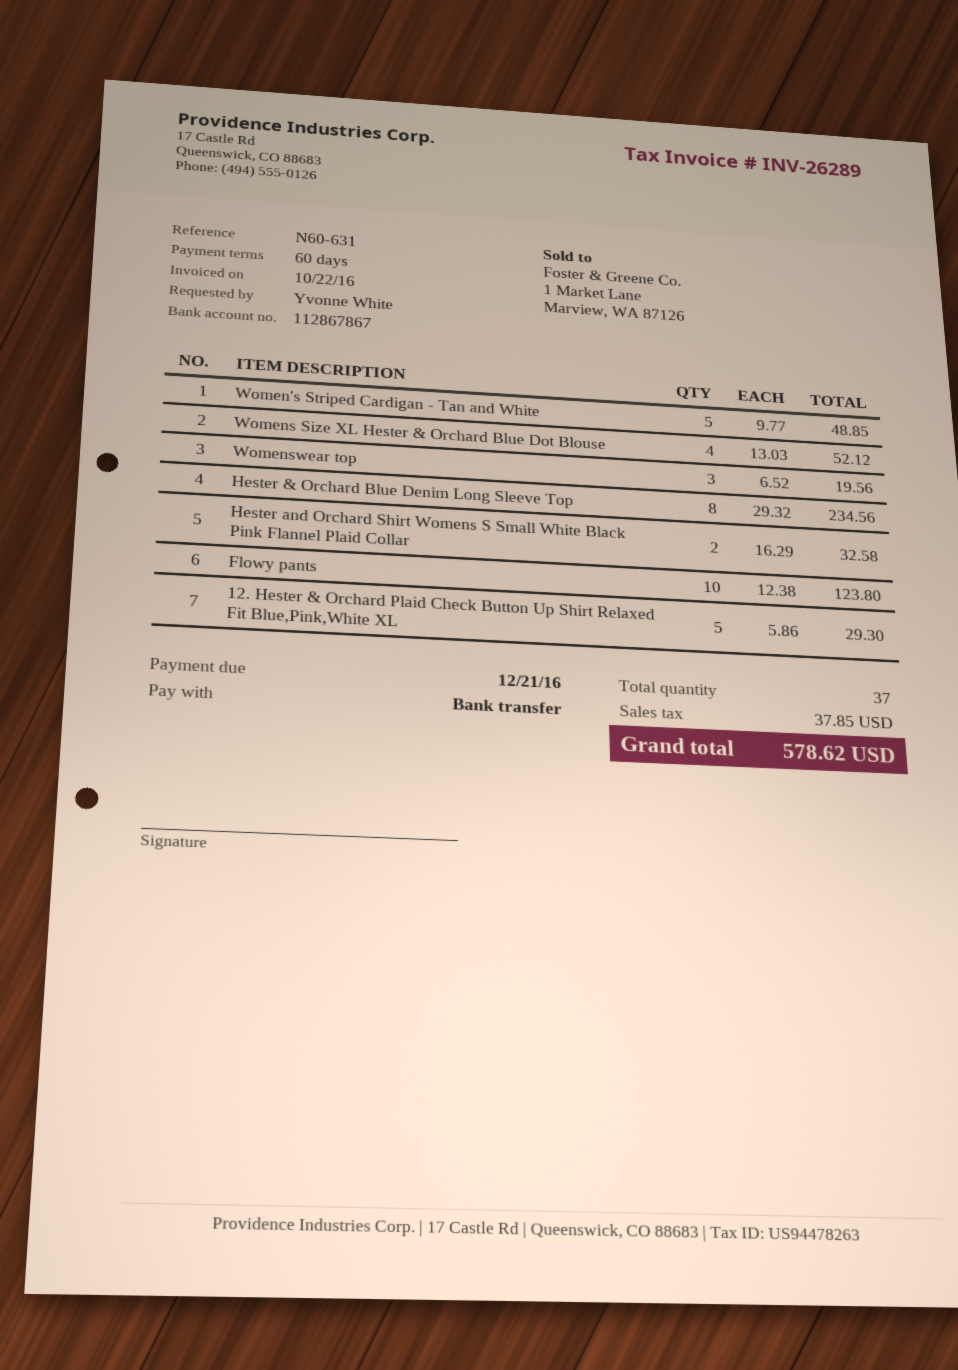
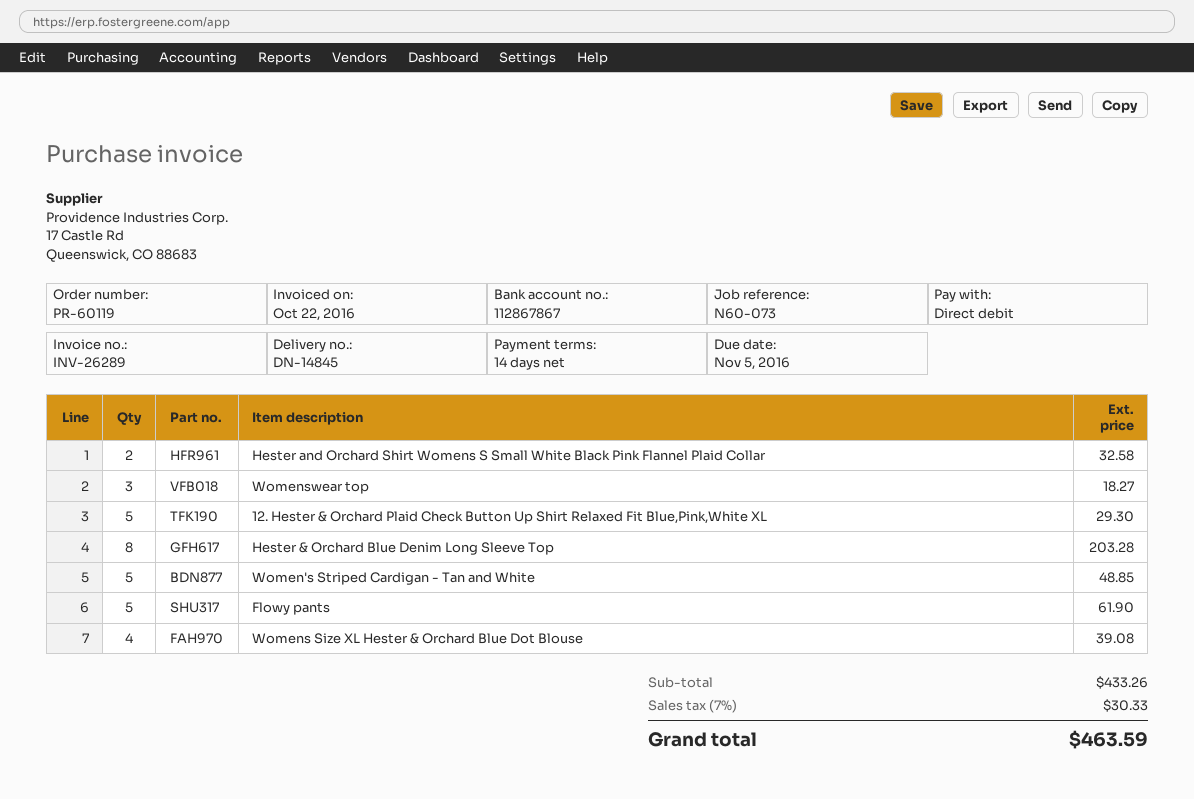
payment terms: 60 days -> 14 days
due date: 2016-12-21 -> 2016-11-05
reference: N60-631 -> N60-073
payment method: bank transfer -> direct debit
Womens Size XL Hester & Orchard Blue Dot Blouse: 4 for 52.12 -> 4 for 39.08
Womenswear top: 3 for 19.56 -> 3 for 18.27
Hester & Orchard Blue Denim Long Sleeve Top: 8 for 234.56 -> 8 for 203.28
Flowy pants: 10 for 123.80 -> 5 for 61.90
tax: 37.85 -> 30.33
total: 578.62 -> 463.59

